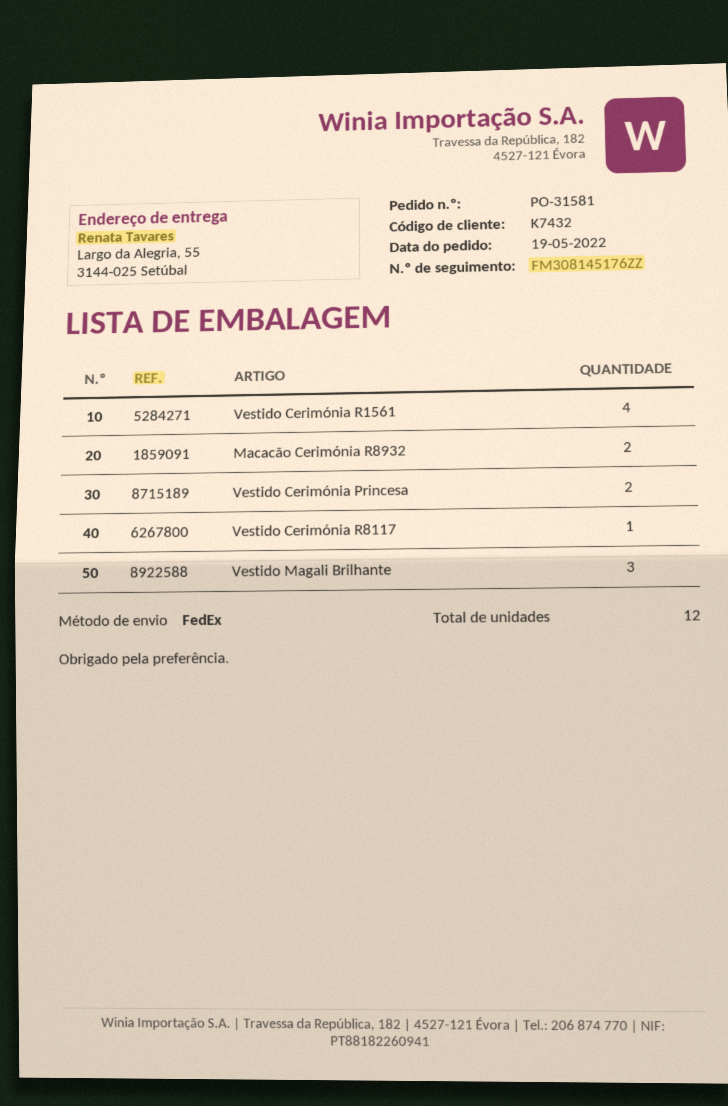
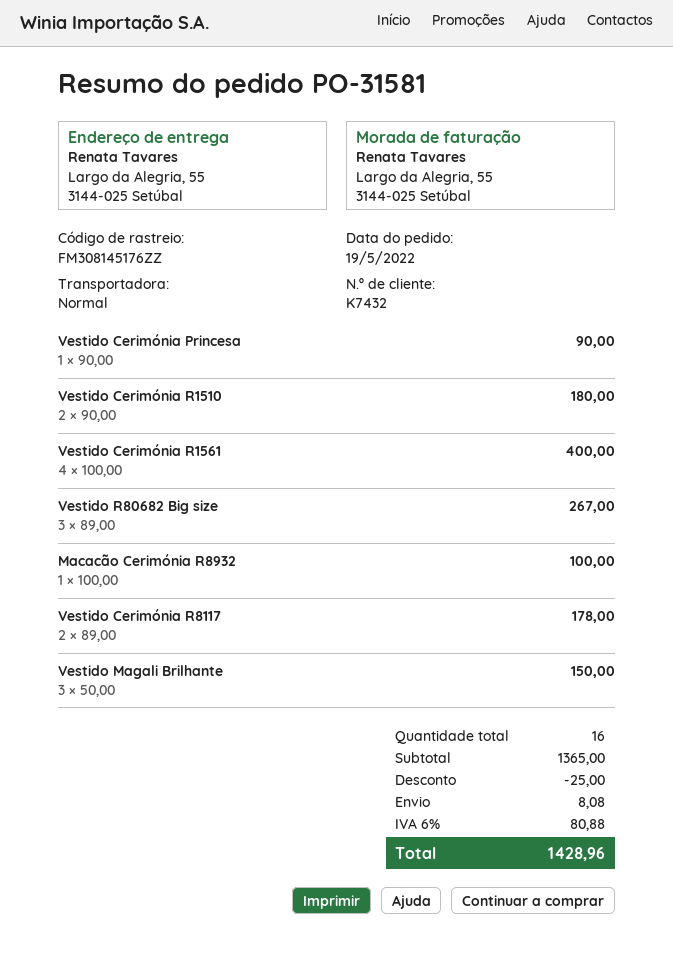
shipping method: FedEx -> standard
Macacão Cerimónia R8932: 2 -> 1
Vestido Cerimónia Princesa: 2 -> 1
Vestido Cerimónia R8117: 1 -> 2
Vestido Cerimónia R1510: none -> 2
Vestido R80682 Big size: none -> 3
total quantity: 12 -> 16

